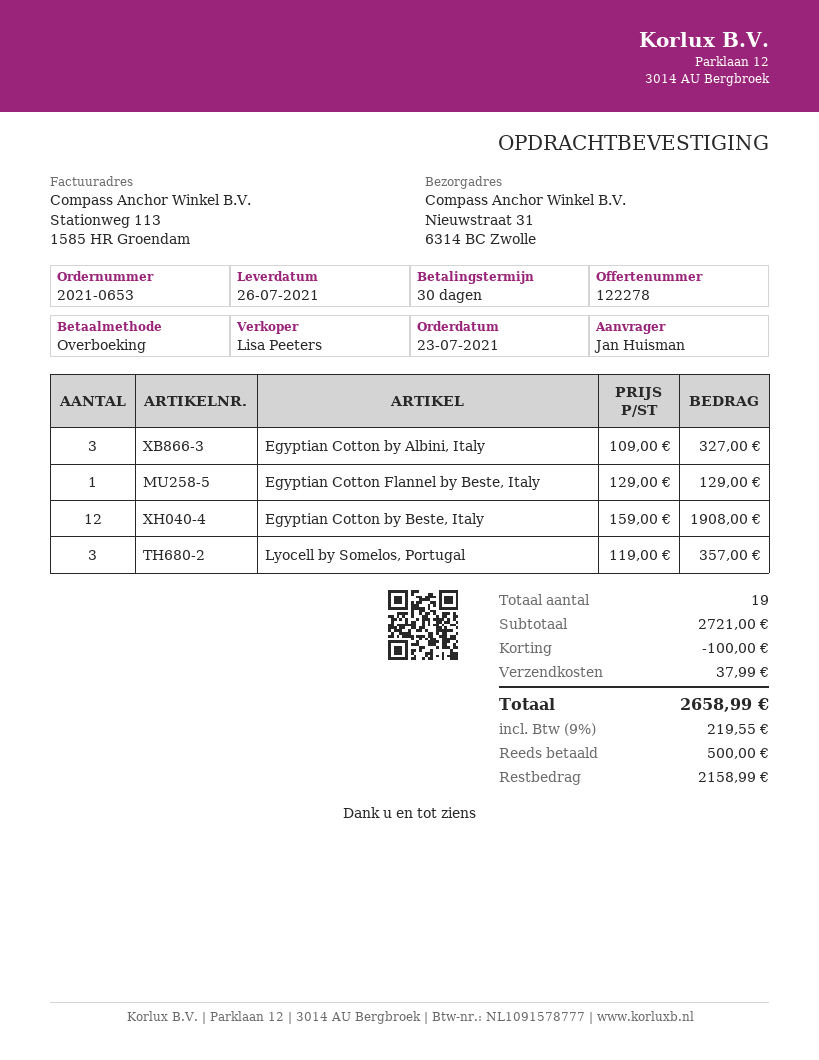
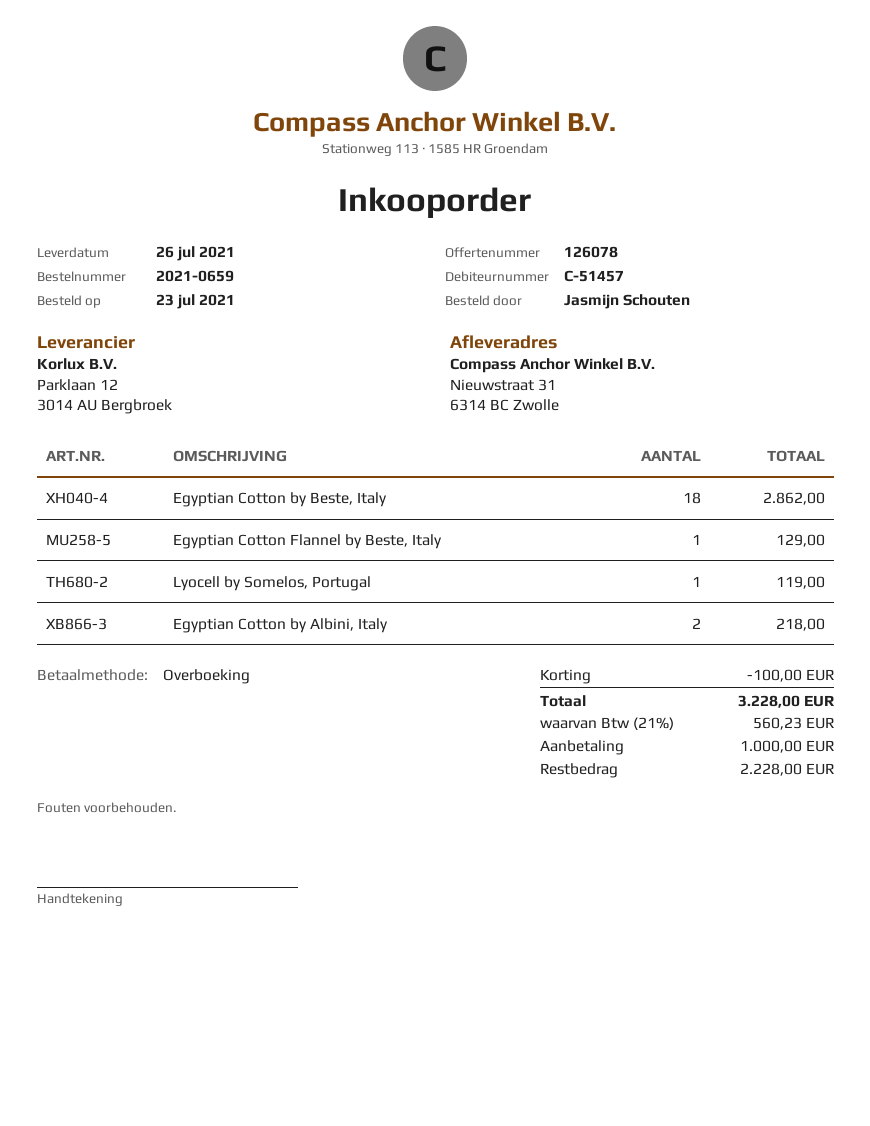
quote number: 122278 -> 126078
order number: 2021-0653 -> 2021-0659
ordered by: Jan Huisman -> Jasmijn Schouten
Egyptian Cotton by Albini, Italy: 3 for 327.00 -> 2 for 218.00
Egyptian Cotton by Beste, Italy: 12 for 1908.00 -> 18 for 2862.00
Lyocell by Somelos, Portugal: 3 for 357.00 -> 1 for 119.00
shipping: 37.99 -> none
tax: 9% = 219.55 -> 21% = 560.23
total: 2658.99 -> 3228.00
deposit: 500.00 -> 1000.00
balance: 2158.99 -> 2228.00

